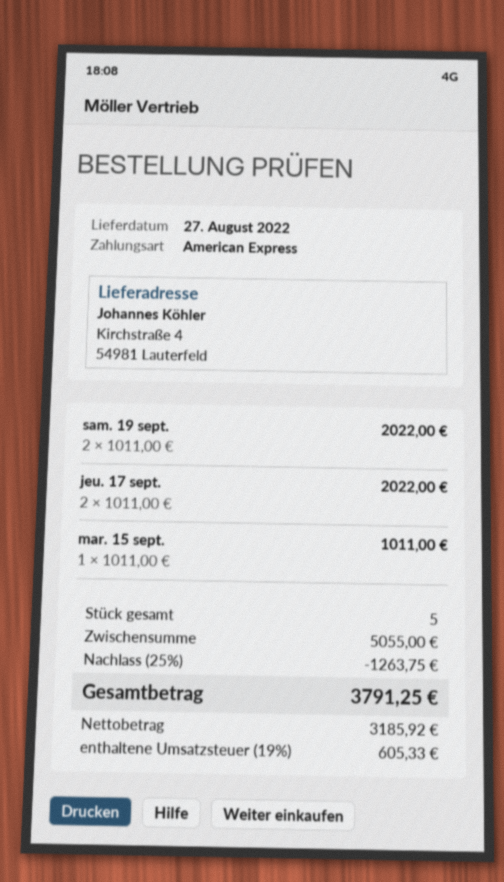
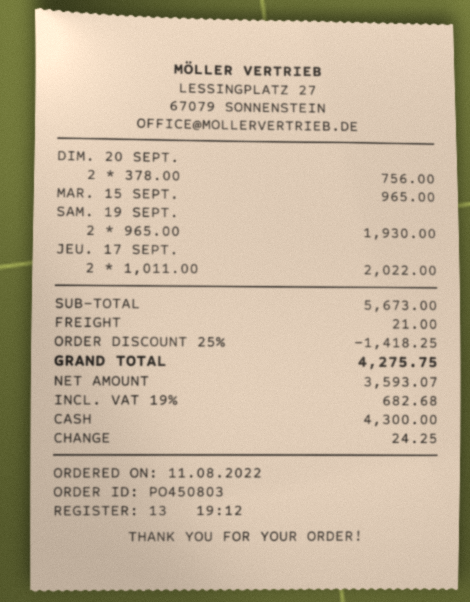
payment method: American Express -> cash
sam. 19 sept.: 2 x 1011.00 = 2022.00 -> 2 x 965.00 = 1930.00
mar. 15 sept.: 1 x 1011.00 = 1011.00 -> 1 x 965.00 = 965.00
DIM. 20 SEPT.: none -> 2 x 378.00 = 756.00
subtotal: 5055.00 -> 5673.00
discount: 25% = 1263.75 -> 25% = 1418.25
shipping: none -> 21.00
net: 3185.92 -> 3593.07
tax: 19% = 605.33 -> 19% = 682.68
total: 3791.25 -> 4275.75

